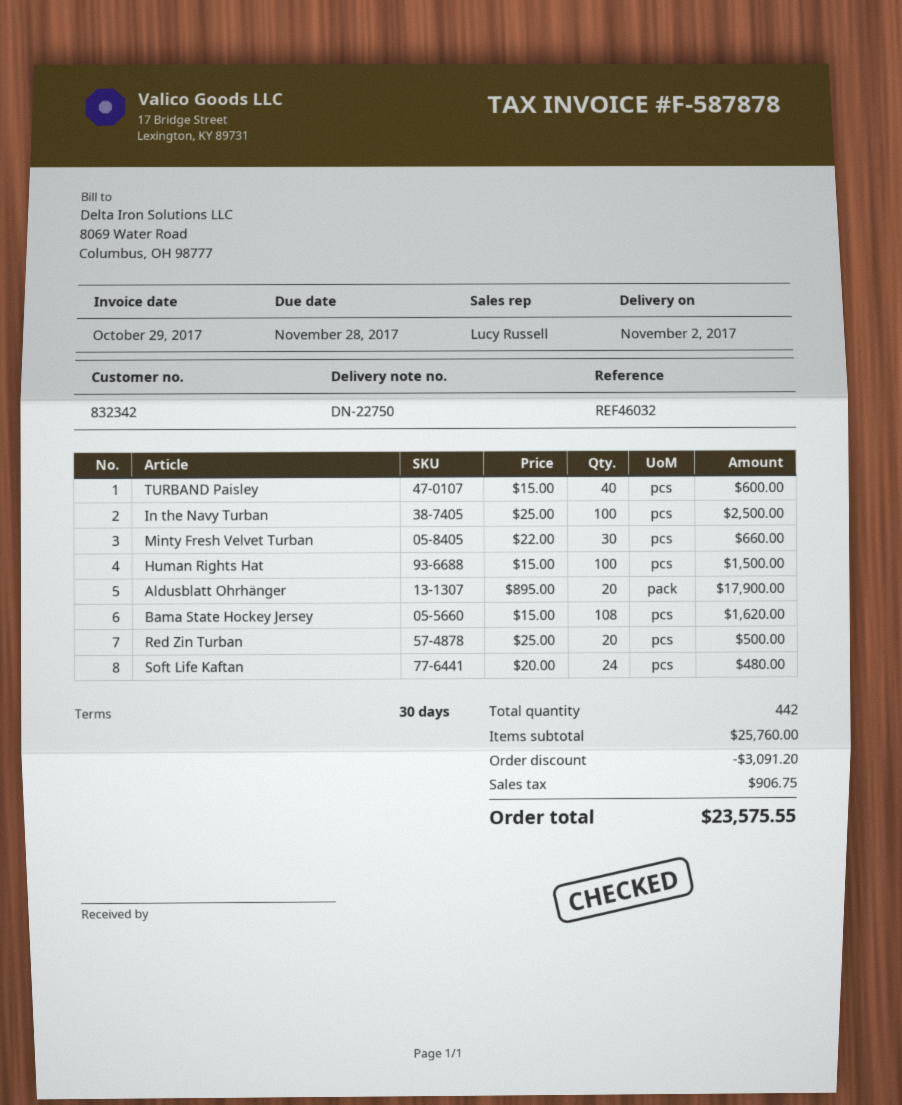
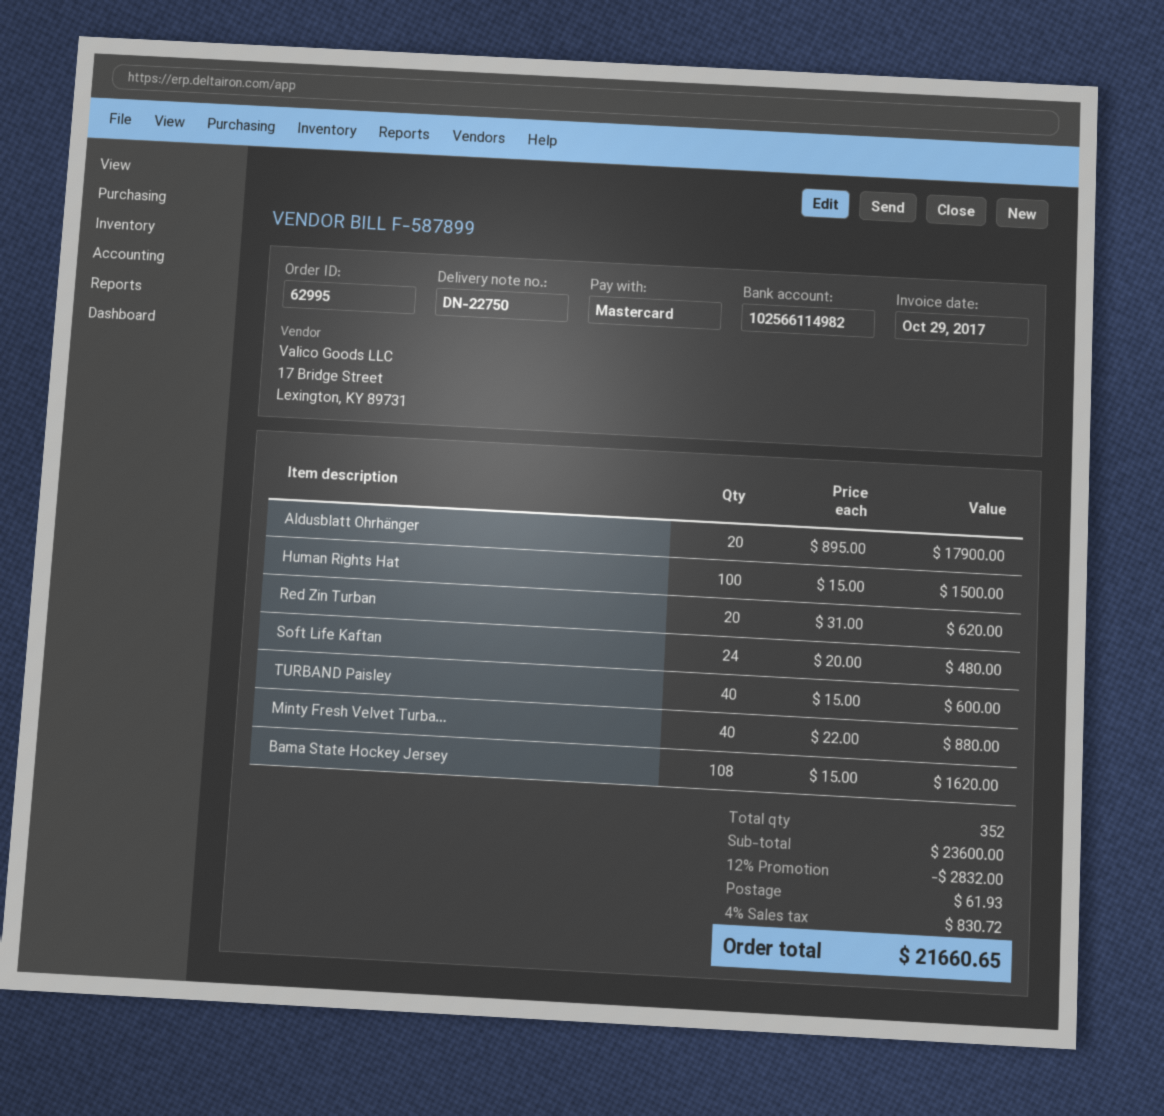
invoice number: F-587878 -> F-587899
In the Navy Turban: 100 x 25.00 = 2500.00 -> none
Minty Fresh Velvet Turban: 30 x 22.00 = 660.00 -> 40 x 22.00 = 880.00
Red Zin Turban: 20 x 25.00 = 500.00 -> 20 x 31.00 = 620.00
total quantity: 442 -> 352
subtotal: 25760.00 -> 23600.00
discount: 3091.20 -> 2832.00
shipping: none -> 61.93
tax: 906.75 -> 830.72
total: 23575.55 -> 21660.65

